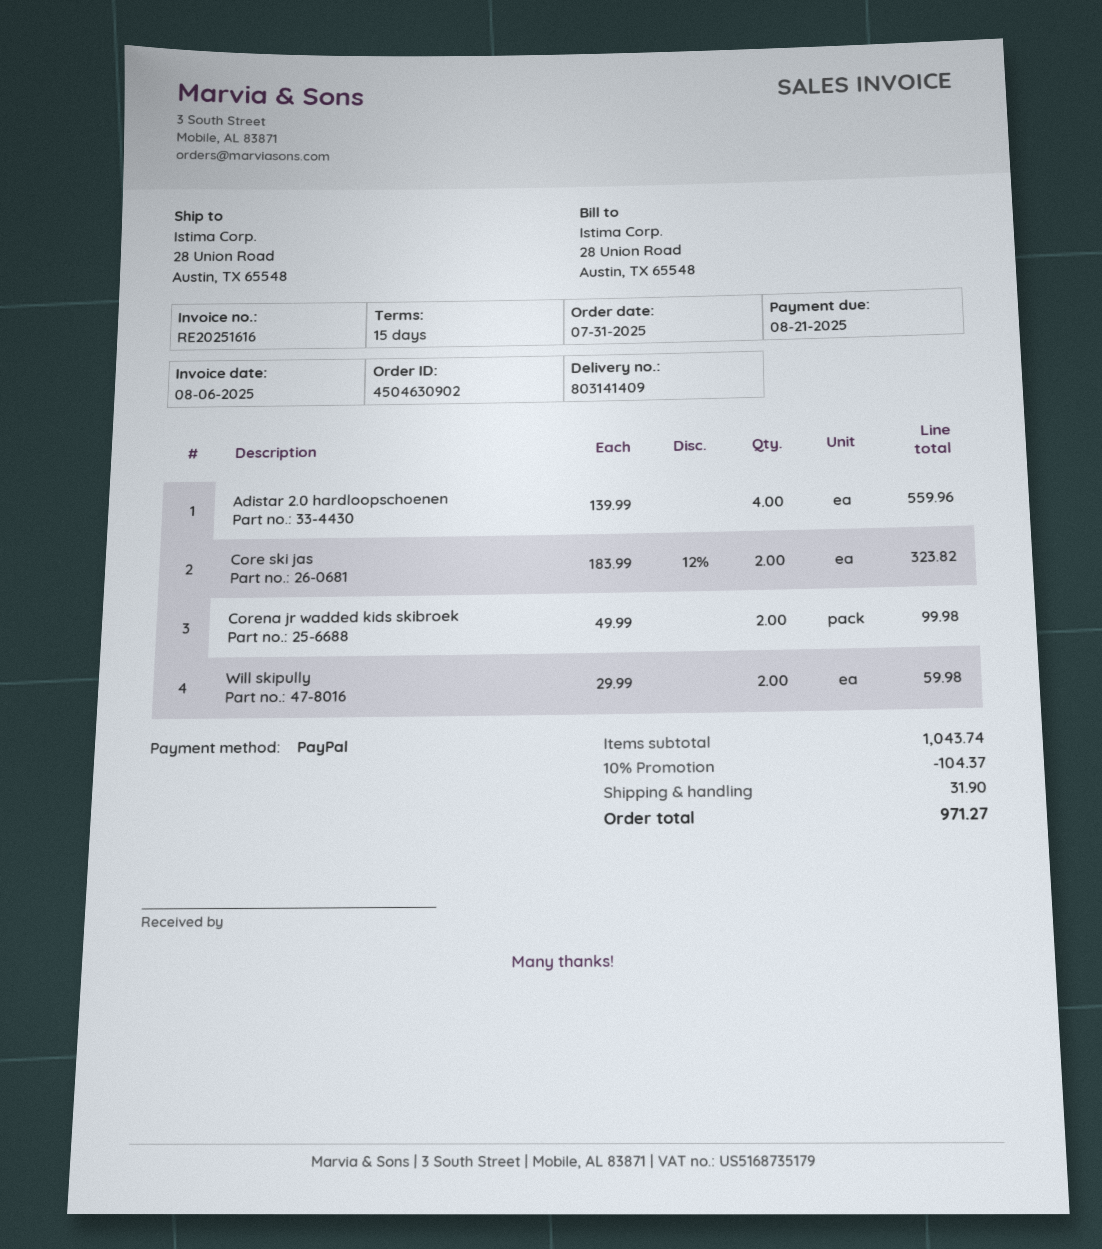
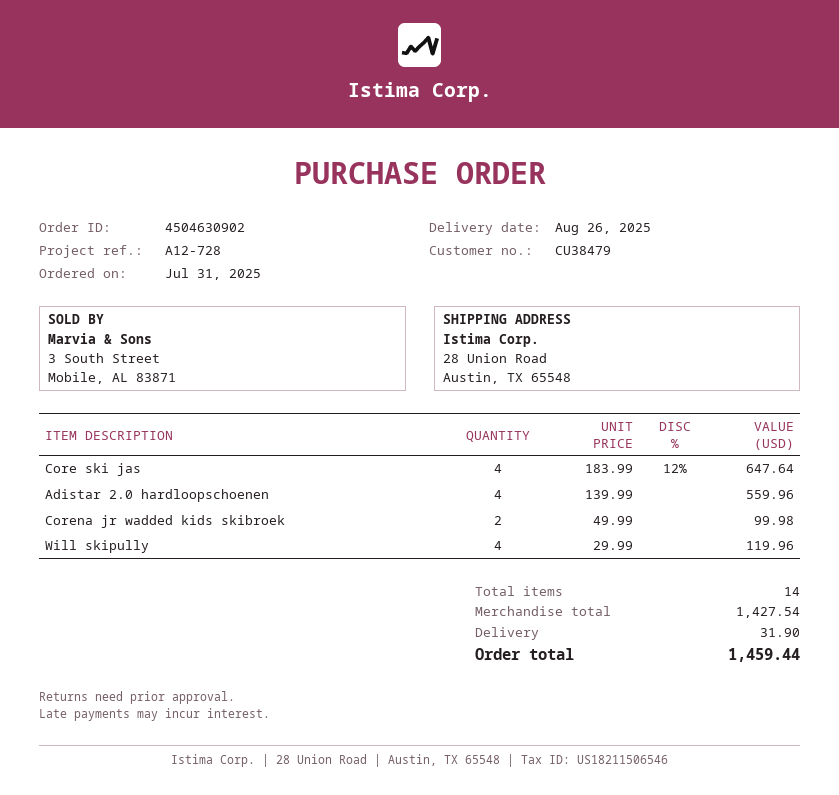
Core ski jas: 2 x 183.99 - 12% = 323.82 -> 4 x 183.99 - 12% = 647.64
Will skipully: 2 x 29.99 = 59.98 -> 4 x 29.99 = 119.96
subtotal: 1043.74 -> 1427.54
discount: 10% = 104.37 -> none
total: 971.27 -> 1459.44

